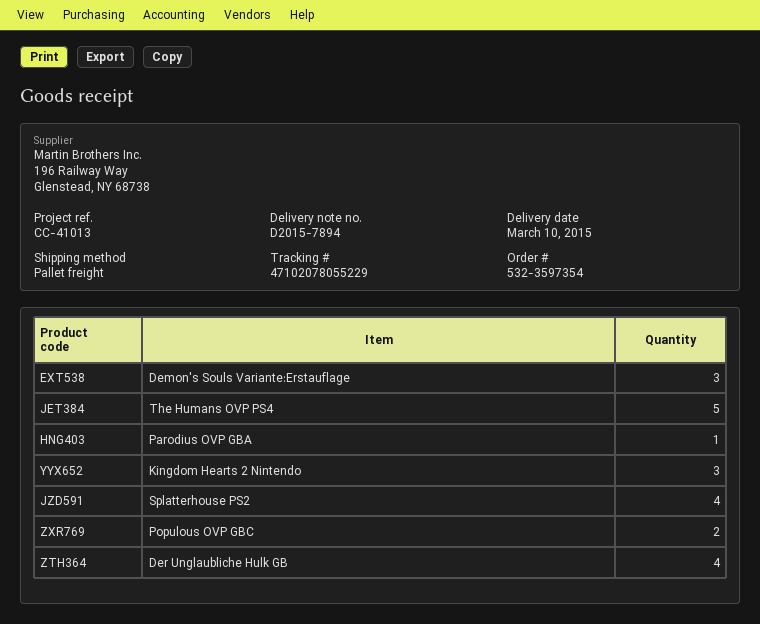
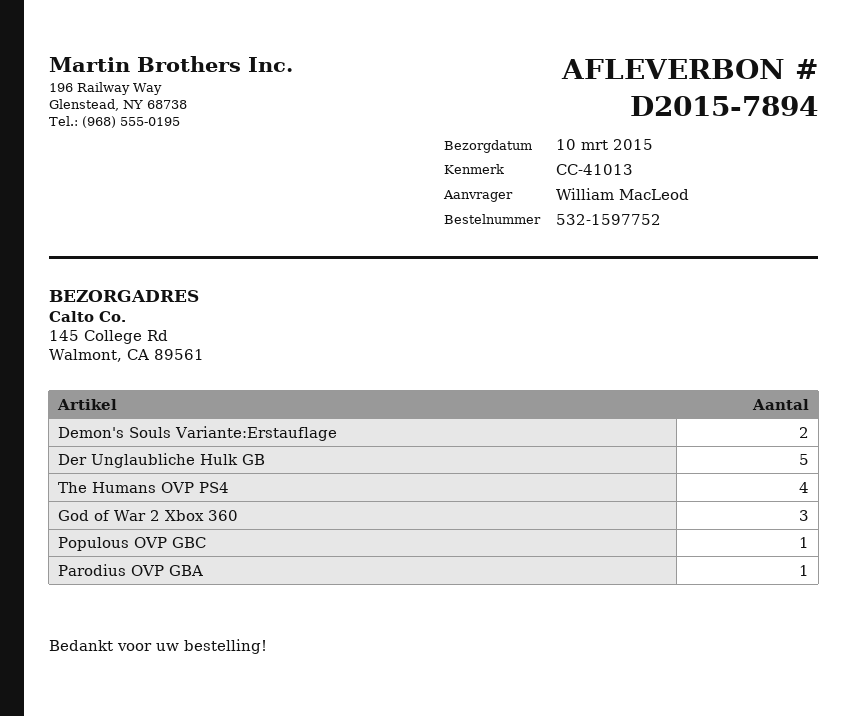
order number: 532-3597354 -> 532-1597752
Demon's Souls Variante:Erstauflage: 3 -> 2
The Humans OVP PS4: 5 -> 4
Kingdom Hearts 2 Nintendo: 3 -> none
Splatterhouse PS2: 4 -> none
Populous OVP GBC: 2 -> 1
Der Unglaubliche Hulk GB: 4 -> 5
God of War 2 Xbox 360: none -> 3

